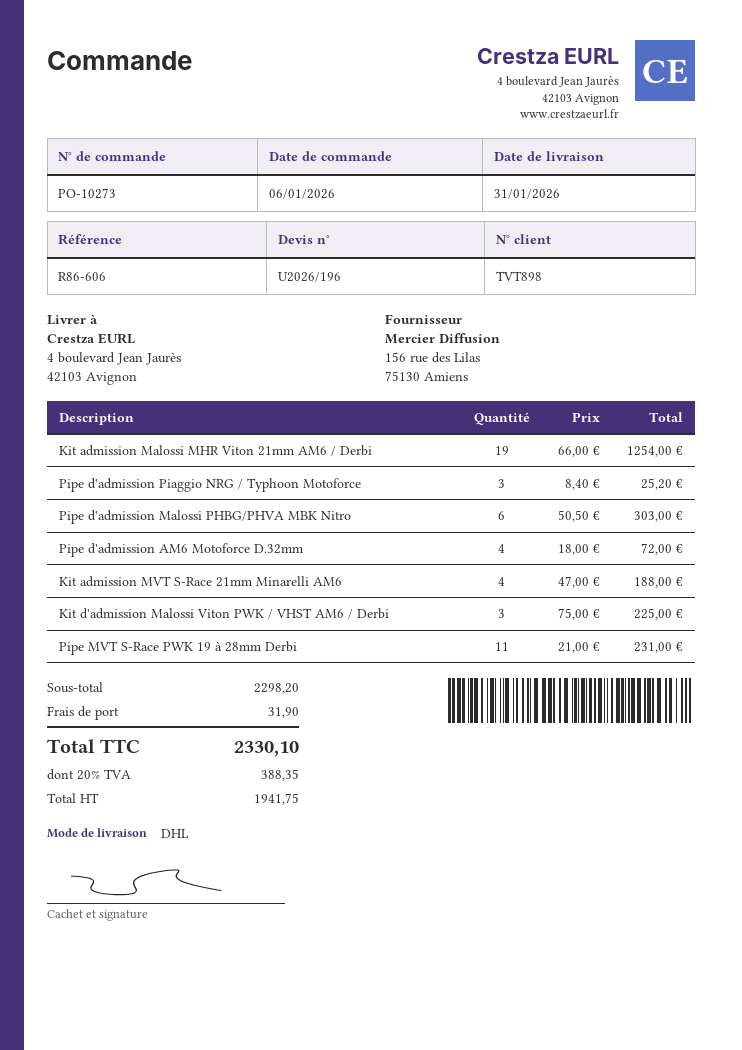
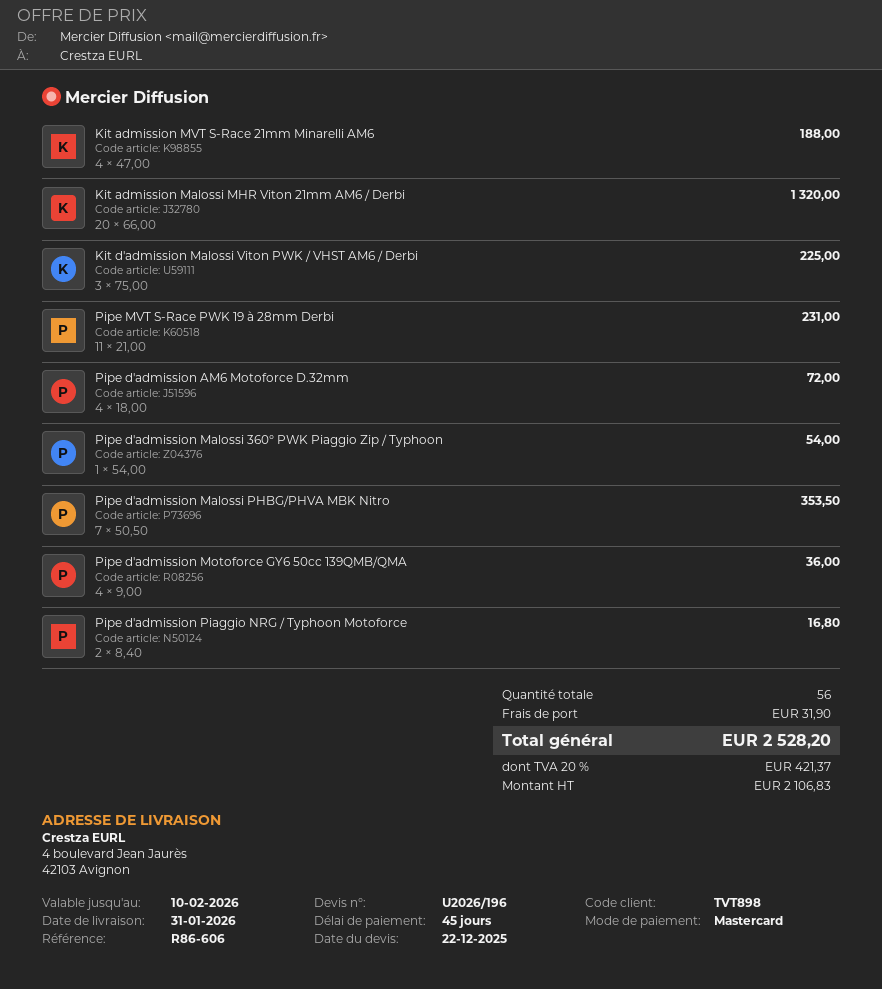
Kit admission Malossi MHR Viton 21mm AM6 / Derbi: 19 x 66.00 = 1254.00 -> 20 x 66.00 = 1320.00
Pipe d'admission Piaggio NRG / Typhoon Motoforce: 3 x 8.40 = 25.20 -> 2 x 8.40 = 16.80
Pipe d'admission Malossi PHBG/PHVA MBK Nitro: 6 x 50.50 = 303.00 -> 7 x 50.50 = 353.50
Pipe d'admission Malossi 360° PWK Piaggio Zip / Typhoon: none -> 1 x 54.00 = 54.00
Pipe d'admission Motoforce GY6 50cc 139QMB/QMA: none -> 4 x 9.00 = 36.00
net: 1941.75 -> 2106.83
tax: 20% = 388.35 -> 20% = 421.37
total: 2330.10 -> 2528.20

